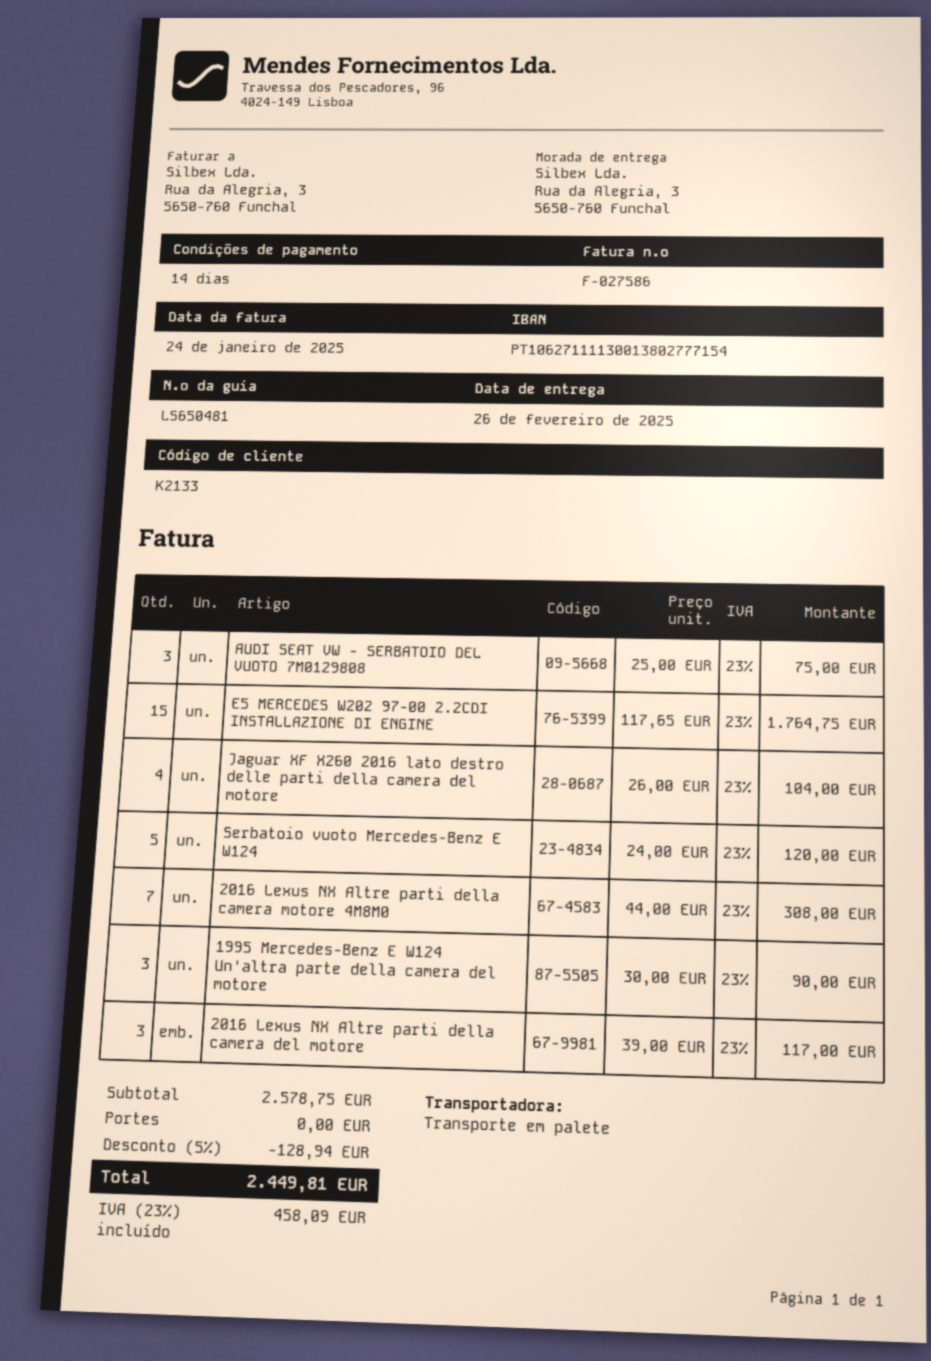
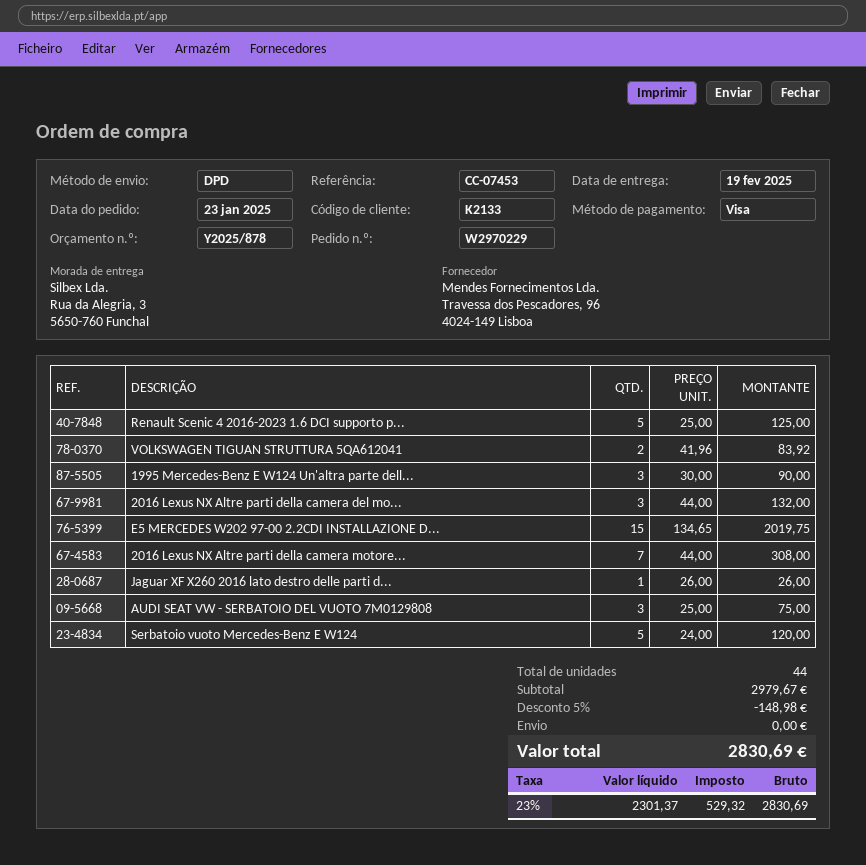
delivery date: 2025-02-26 -> 2025-02-19
shipping method: pallet freight -> DPD
E5 MERCEDES W202 97-00 2.2CDI INSTALLAZIONE DI ENGINE: 15 x 117.65 = 1764.75 -> 15 x 134.65 = 2019.75
Jaguar XF X260 2016 lato destro delle parti della camera del motore: 4 x 26.00 = 104.00 -> 1 x 26.00 = 26.00
2016 Lexus NX Altre parti della camera del motore: 3 x 39.00 = 117.00 -> 3 x 44.00 = 132.00
Renault Scenic 4 2016-2023 1.6 DCI supporto p...: none -> 5 x 25.00 = 125.00
VOLKSWAGEN TIGUAN STRUTTURA 5QA612041: none -> 2 x 41.96 = 83.92
subtotal: 2578.75 -> 2979.67
discount: 5% = 128.94 -> 5% = 148.98
tax: 23% = 458.09 -> 23% = 529.32
total: 2449.81 -> 2830.69

